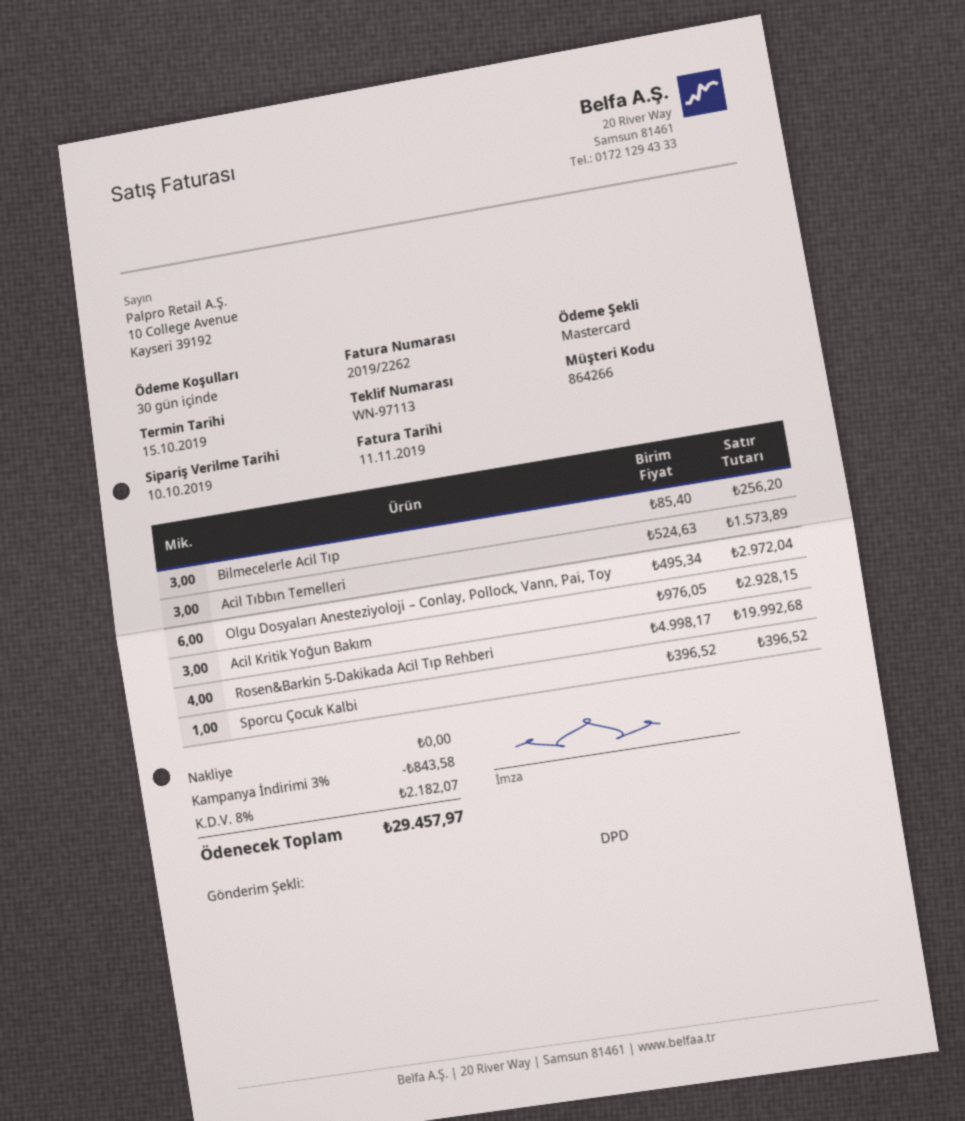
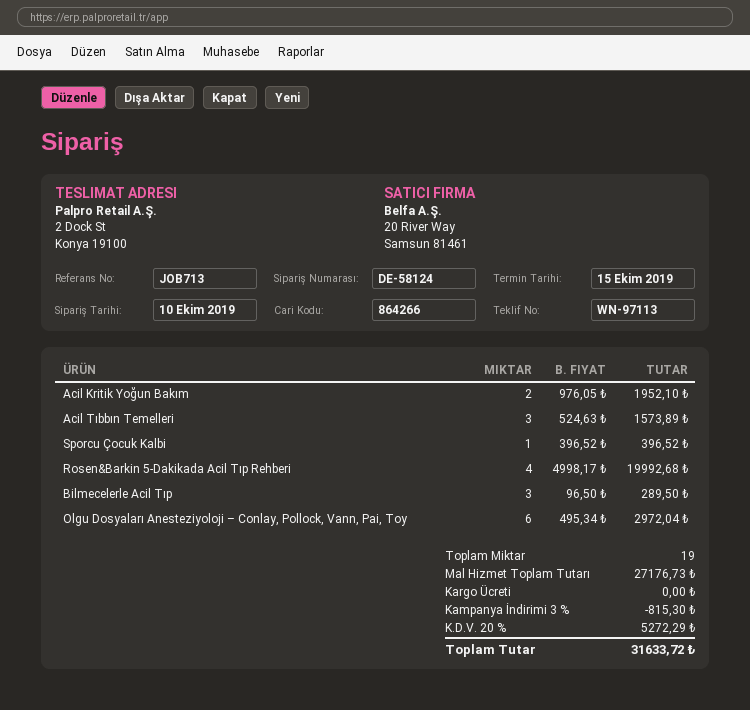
Bilmecelerle Acil Tıp: 3 x 85.40 = 256.20 -> 3 x 96.50 = 289.50
Acil Kritik Yoğun Bakım: 3 x 976.05 = 2928.15 -> 2 x 976.05 = 1952.10
discount: 3% = 843.58 -> 3% = 815.30
tax: 8% = 2182.07 -> 20% = 5272.29
total: 29457.97 -> 31633.72

